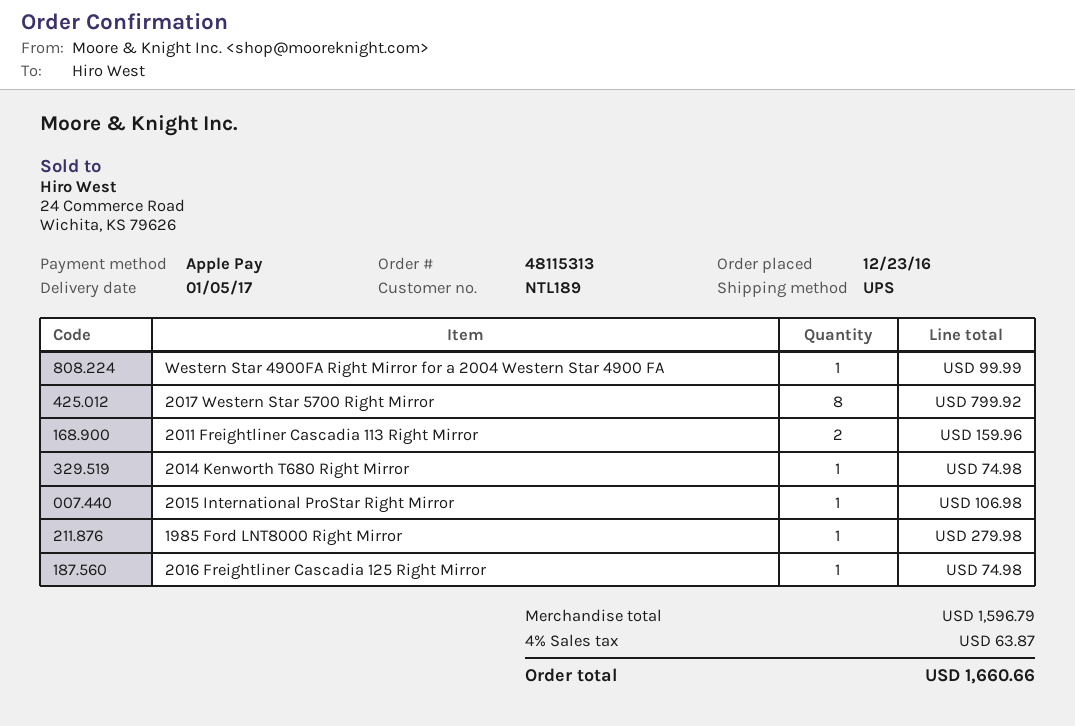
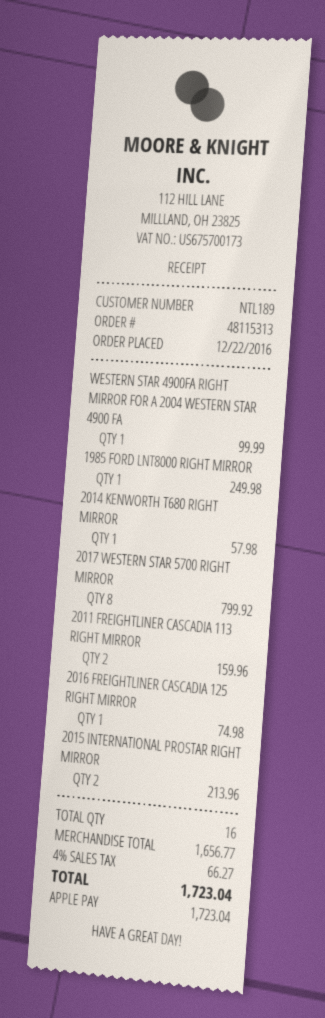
order date: 2016-12-23 -> 2016-12-22
2014 Kenworth T680 Right Mirror: 1 for 74.98 -> 1 for 57.98
2015 International ProStar Right Mirror: 1 for 106.98 -> 2 for 213.96
1985 Ford LNT8000 Right Mirror: 1 for 279.98 -> 1 for 249.98
subtotal: 1596.79 -> 1656.77
tax: 4% = 63.87 -> 4% = 66.27
total: 1660.66 -> 1723.04

